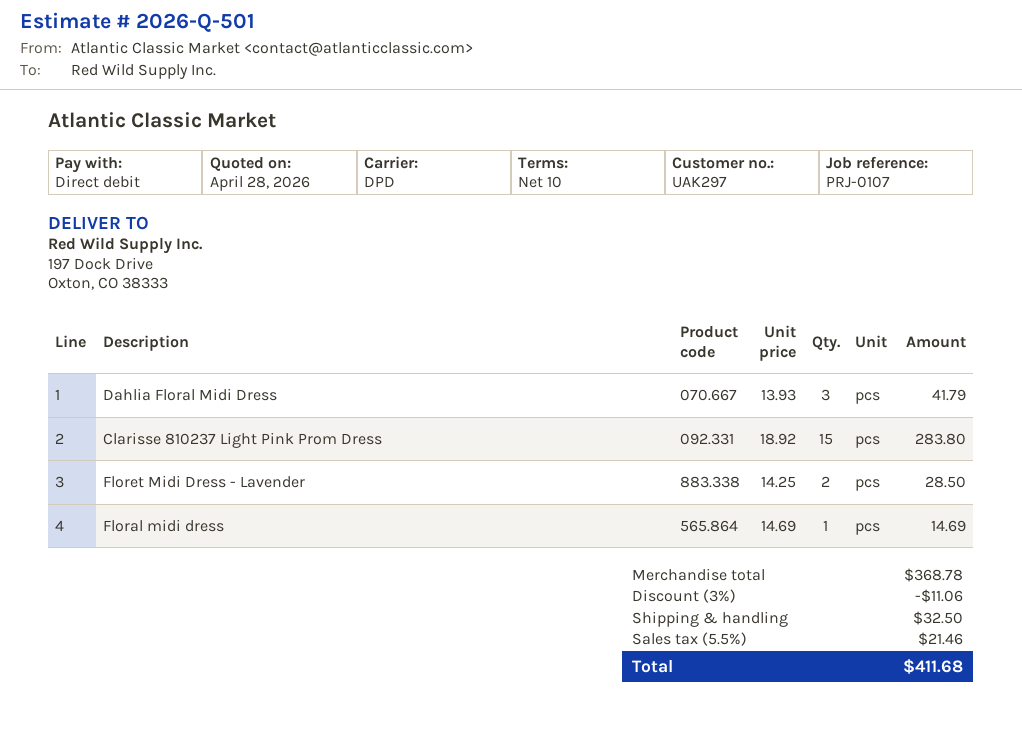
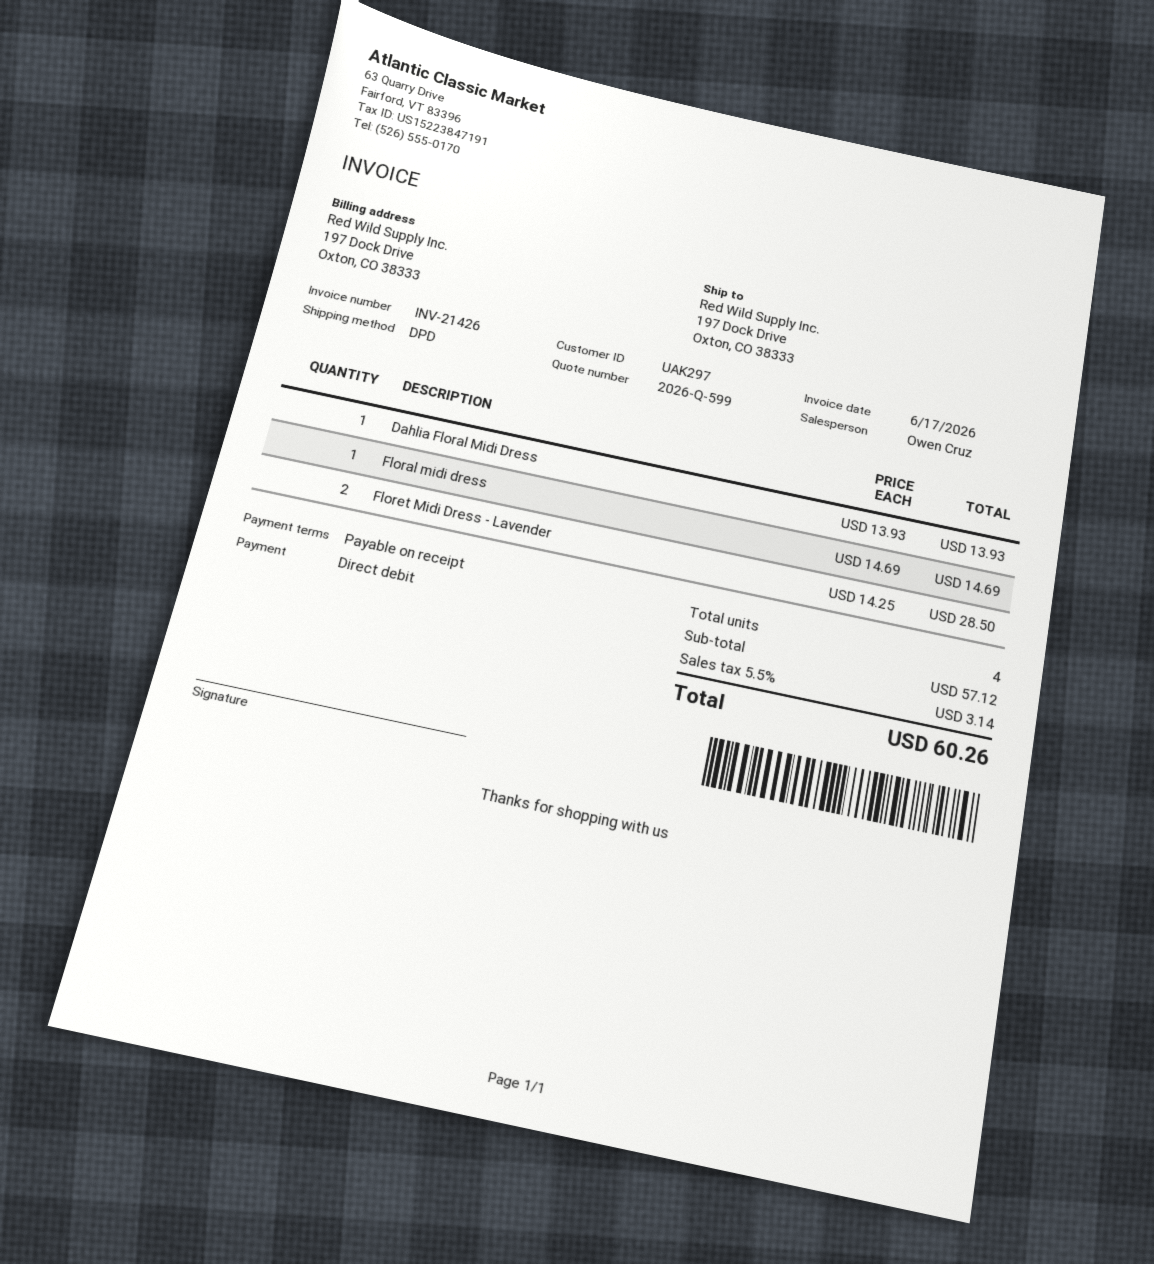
quote number: 2026-Q-501 -> 2026-Q-599
payment terms: 10 days -> on receipt
Dahlia Floral Midi Dress: 3 x 13.93 = 41.79 -> 1 x 13.93 = 13.93
Clarisse 810237 Light Pink Prom Dress: 15 x 18.92 = 283.80 -> none
subtotal: 368.78 -> 57.12
discount: 3% = 11.06 -> none
shipping: 32.50 -> none
tax: 5.5% = 21.46 -> 5.5% = 3.14
total: 411.68 -> 60.26

